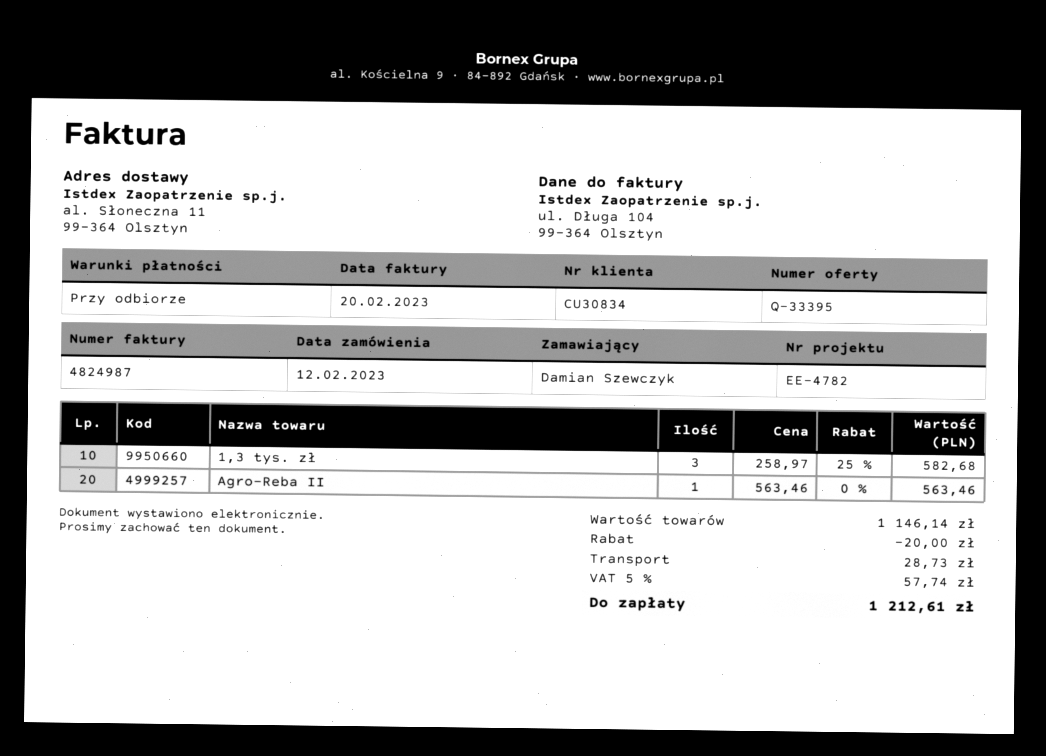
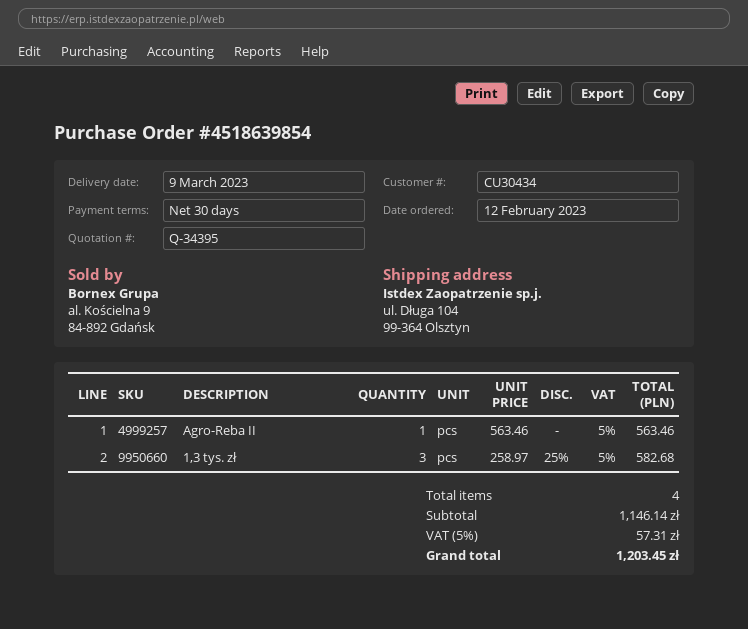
quote number: Q-33395 -> Q-34395
payment terms: on receipt -> 30 days
customer number: CU30834 -> CU30434
ship to: al. Słoneczna 11, 99-364 Olsztyn -> ul. Długa 104, 99-364 Olsztyn
discount: 20.00 -> none
shipping: 28.73 -> none
tax: 5% = 57.74 -> 5% = 57.31
total: 1212.61 -> 1203.45

